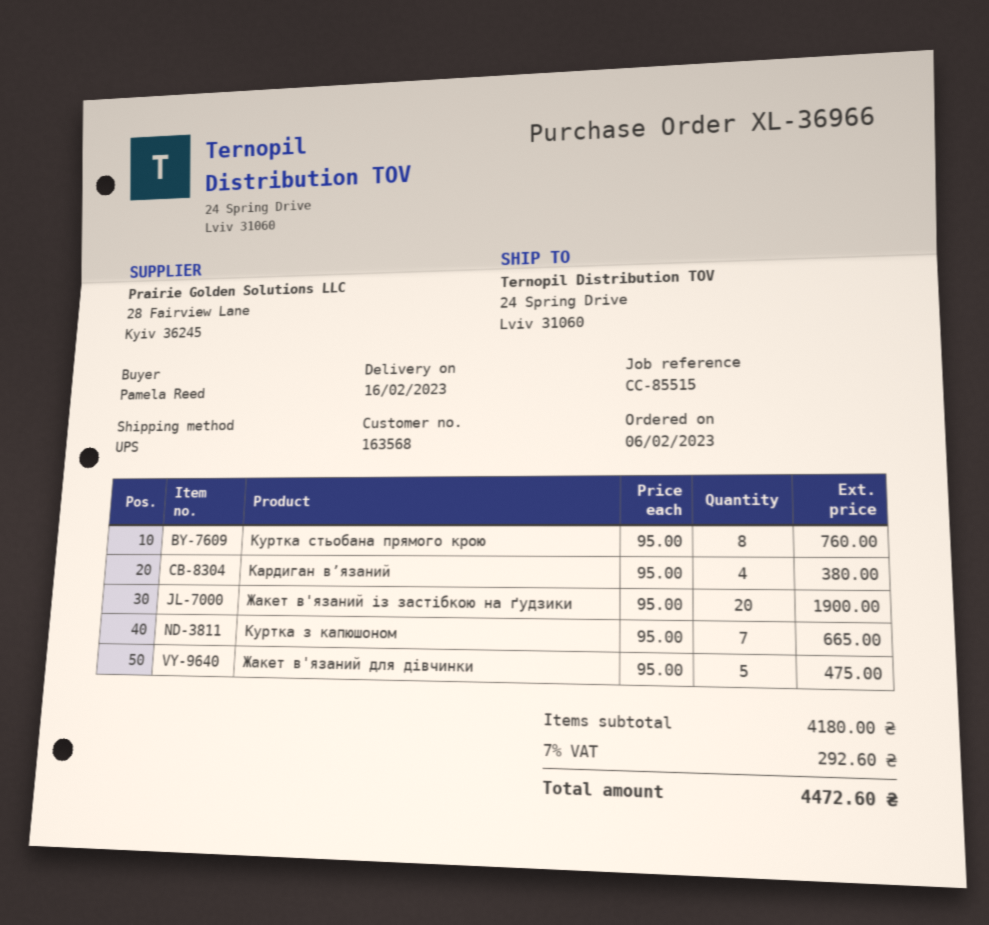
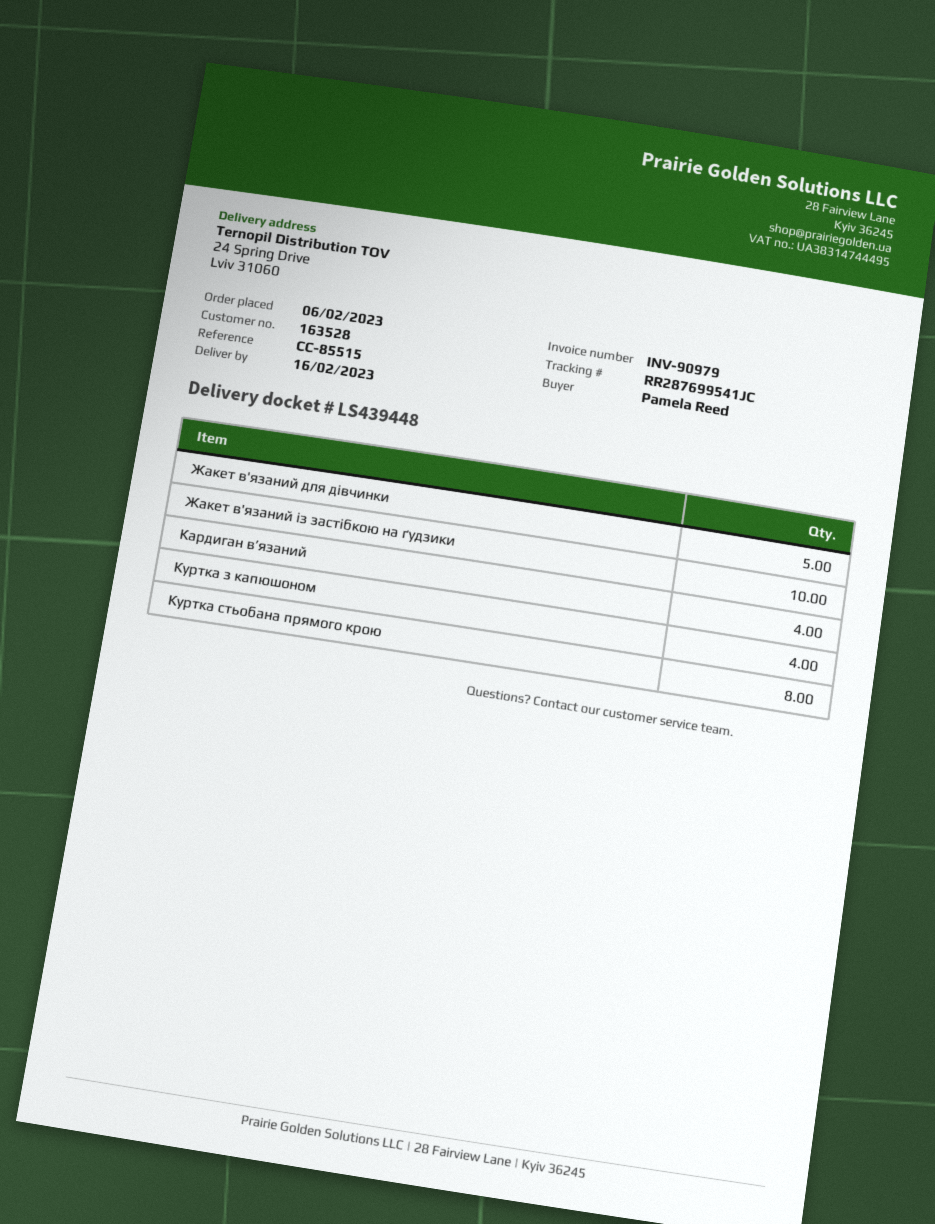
customer number: 163568 -> 163528
Жакет в'язаний із застібкою на ґудзики: 20 -> 10
Куртка з капюшоном: 7 -> 4

